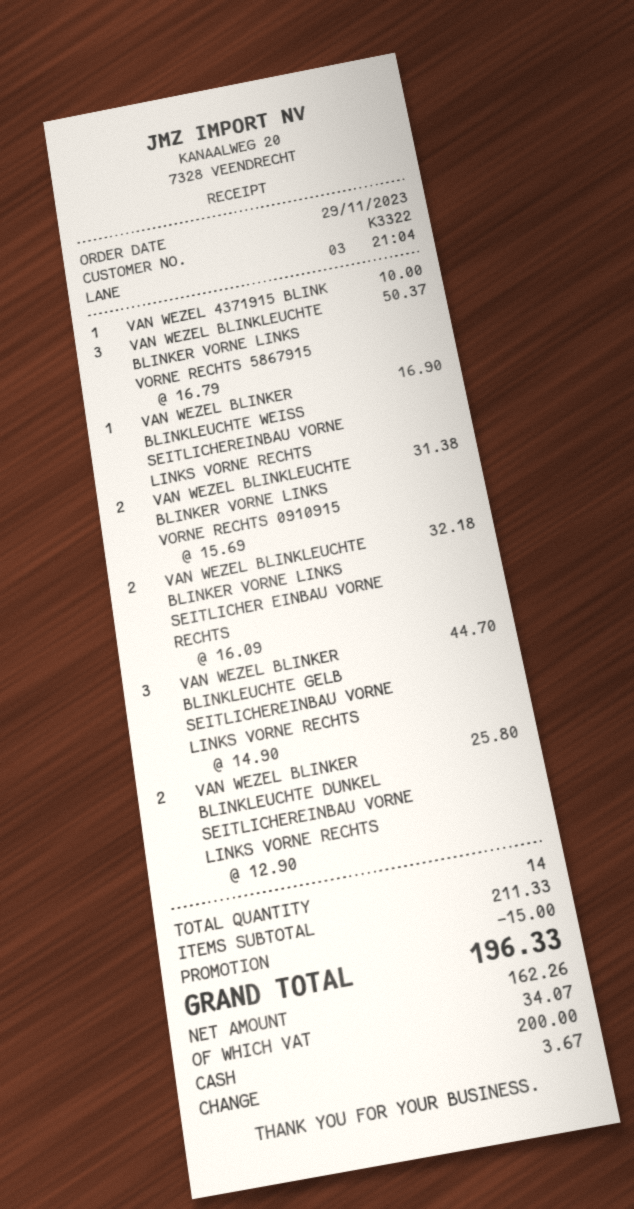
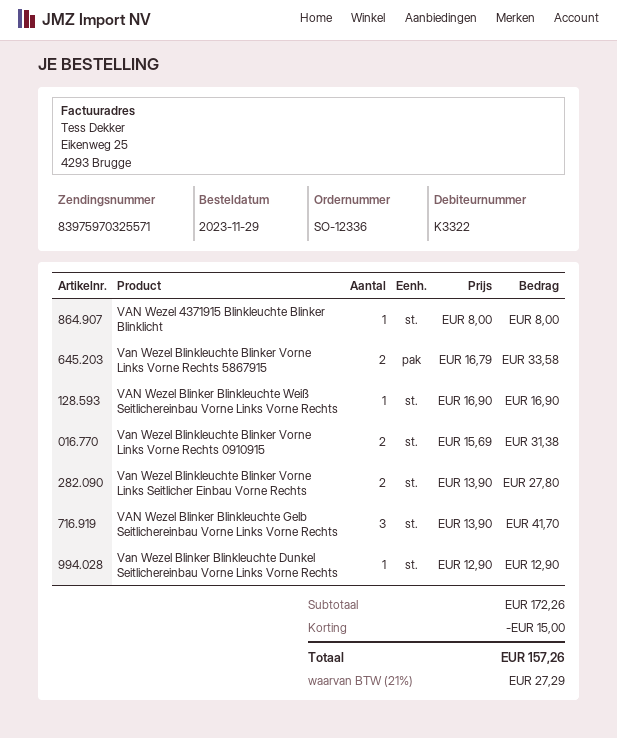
VAN WEZEL 4371915 BLINK: 1 x 10.00 = 10.00 -> 1 x 8.00 = 8.00
VAN WEZEL BLINKLEUCHTE BLINKER VORNE LINKS VORNE RECHTS 5867915: 3 x 16.79 = 50.37 -> 2 x 16.79 = 33.58
VAN WEZEL BLINKLEUCHTE BLINKER VORNE LINKS SEITLICHER EINBAU VORNE RECHTS: 2 x 16.09 = 32.18 -> 2 x 13.90 = 27.80
VAN WEZEL BLINKER BLINKLEUCHTE GELB SEITLICHEREINBAU VORNE LINKS VORNE RECHTS: 3 x 14.90 = 44.70 -> 3 x 13.90 = 41.70
VAN WEZEL BLINKER BLINKLEUCHTE DUNKEL SEITLICHEREINBAU VORNE LINKS VORNE RECHTS: 2 x 12.90 = 25.80 -> 1 x 12.90 = 12.90
subtotal: 211.33 -> 172.26
tax: 34.07 -> 27.29
total: 196.33 -> 157.26

